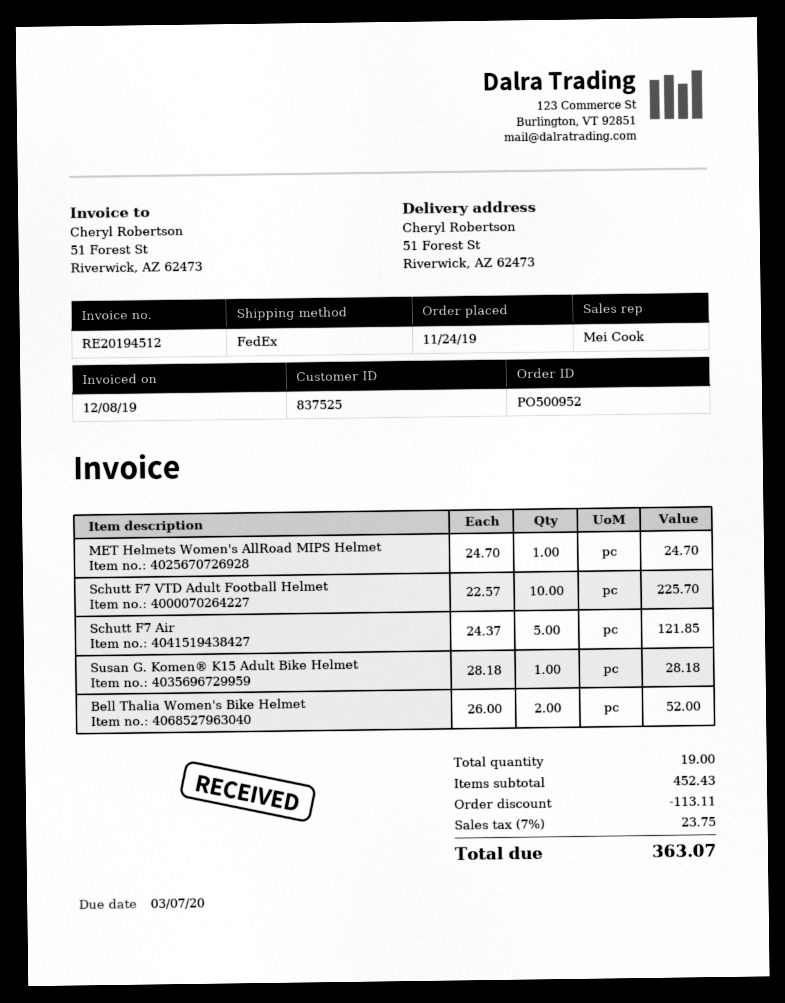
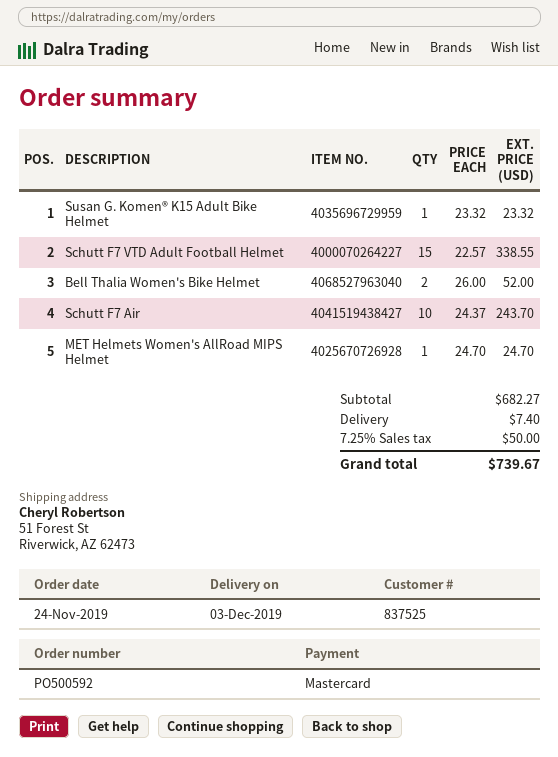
order number: PO500952 -> PO500592
Schutt F7 VTD Adult Football Helmet: 10 x 22.57 = 225.70 -> 15 x 22.57 = 338.55
Schutt F7 Air: 5 x 24.37 = 121.85 -> 10 x 24.37 = 243.70
Susan G. Komen® K15 Adult Bike Helmet: 1 x 28.18 = 28.18 -> 1 x 23.32 = 23.32
subtotal: 452.43 -> 682.27
discount: 113.11 -> none
shipping: none -> 7.40
tax: 7% = 23.75 -> 7.25% = 50.00
total: 363.07 -> 739.67

